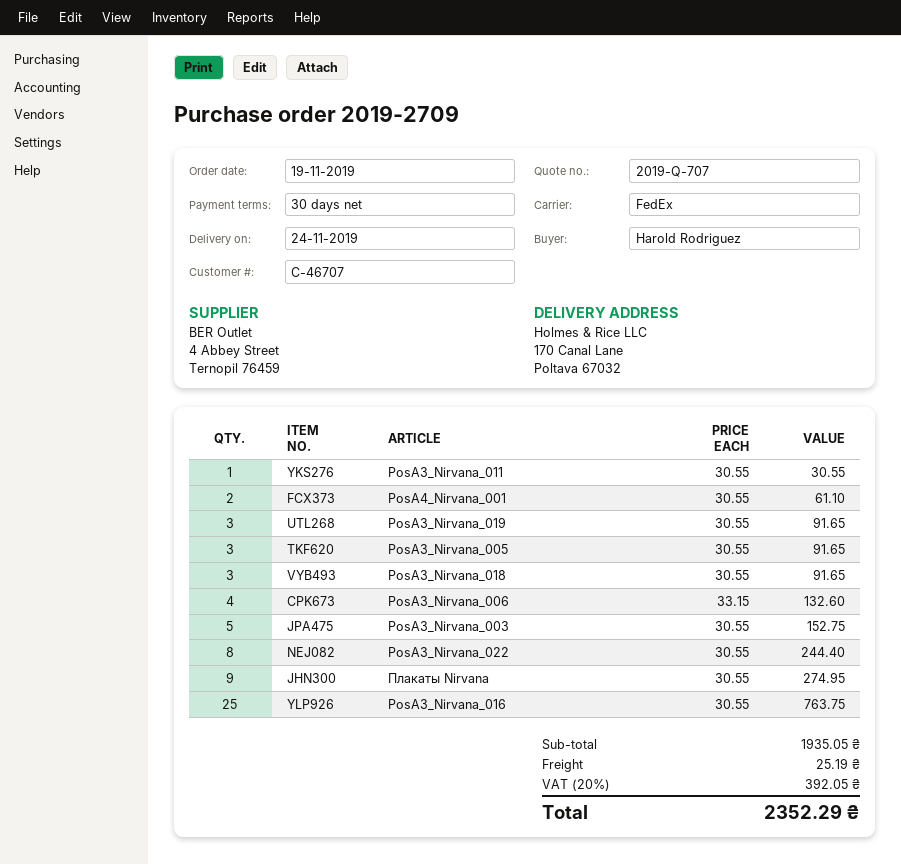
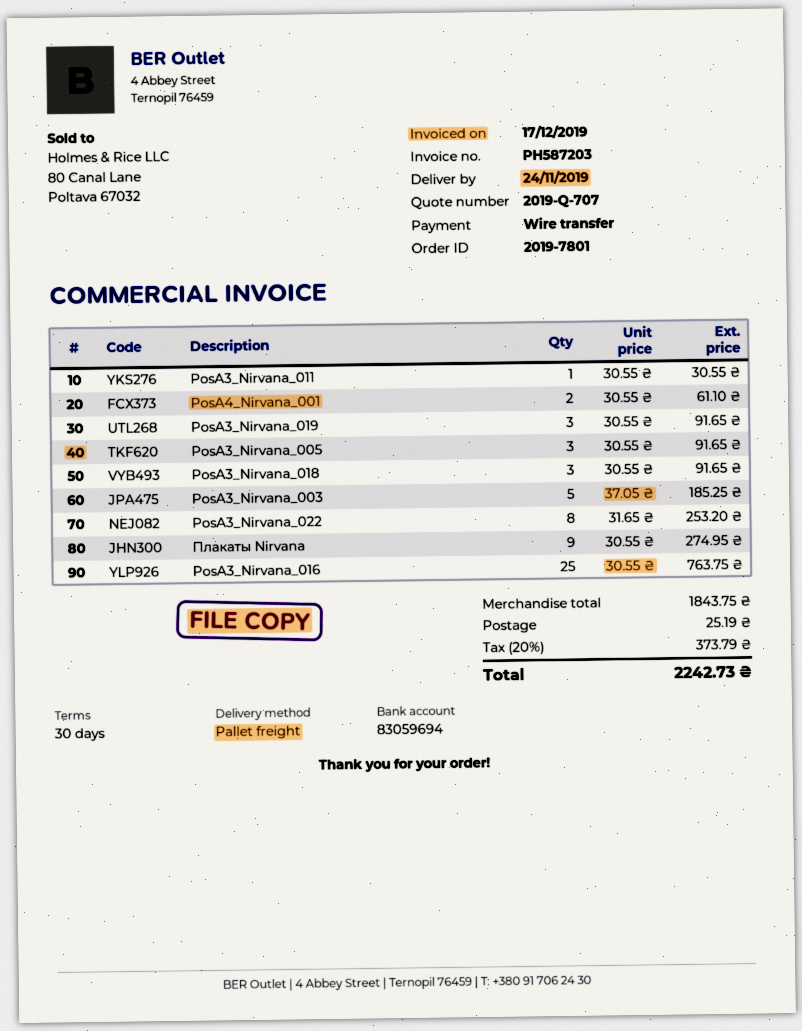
order number: 2019-2709 -> 2019-7801
shipping method: FedEx -> pallet freight
PosA3_Nirvana_006: 4 x 33.15 = 132.60 -> none
PosA3_Nirvana_003: 5 x 30.55 = 152.75 -> 5 x 37.05 = 185.25
PosA3_Nirvana_022: 8 x 30.55 = 244.40 -> 8 x 31.65 = 253.20
subtotal: 1935.05 -> 1843.75
tax: 20% = 392.05 -> 20% = 373.79
total: 2352.29 -> 2242.73

